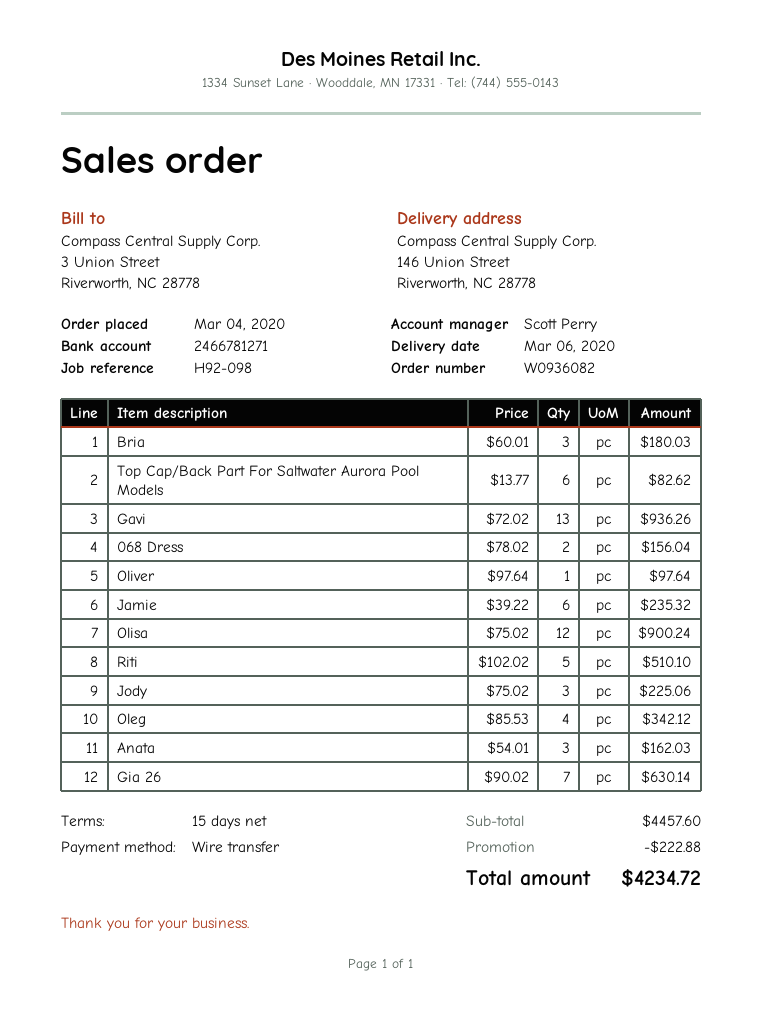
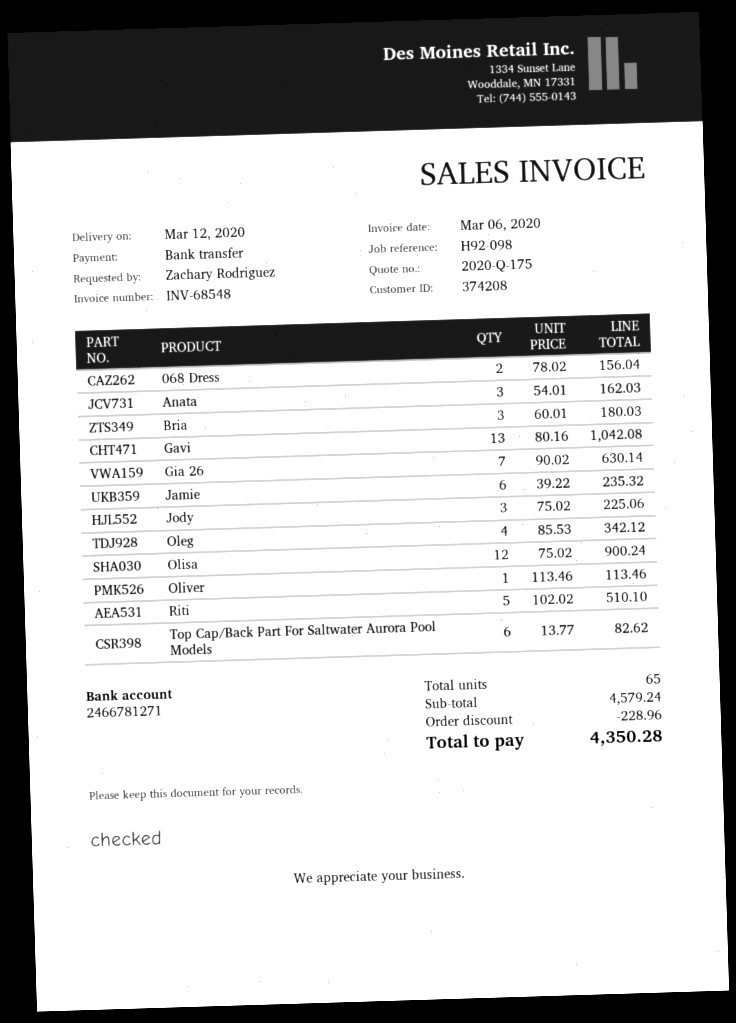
delivery date: 2020-03-06 -> 2020-03-12
Gavi: 13 x 72.02 = 936.26 -> 13 x 80.16 = 1042.08
Oliver: 1 x 97.64 = 97.64 -> 1 x 113.46 = 113.46
subtotal: 4457.60 -> 4579.24
discount: 222.88 -> 228.96
total: 4234.72 -> 4350.28

